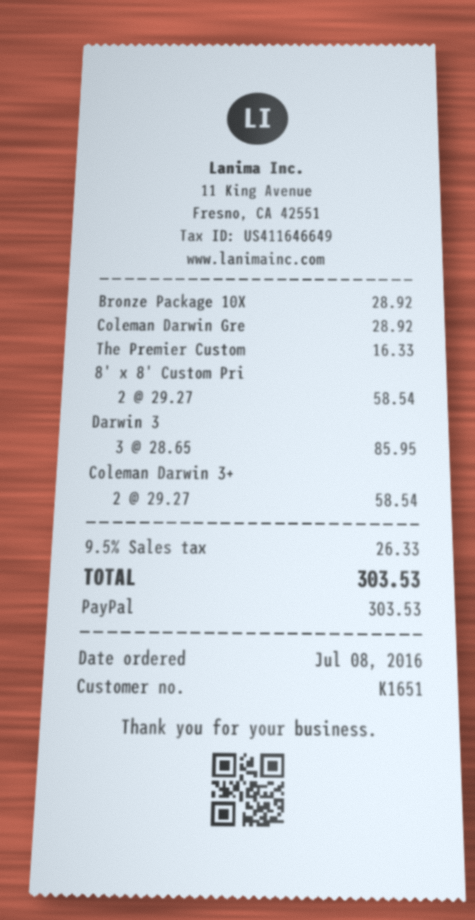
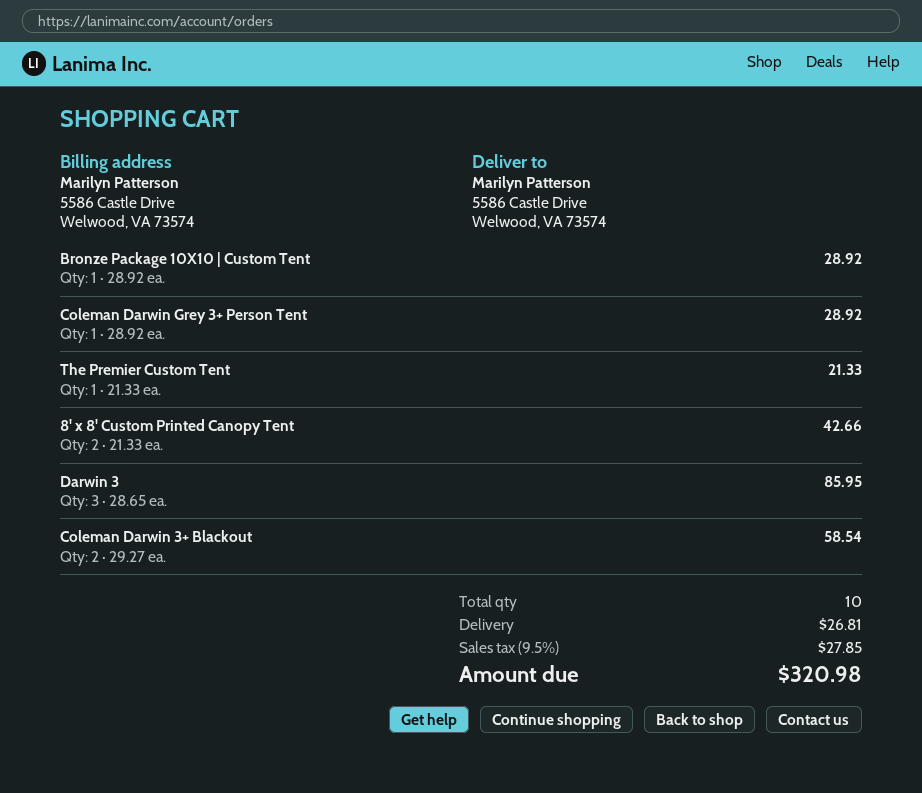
The Premier Custom: 1 x 16.33 = 16.33 -> 1 x 21.33 = 21.33
8' x 8' Custom Pri: 2 x 29.27 = 58.54 -> 2 x 21.33 = 42.66
shipping: none -> 26.81
tax: 9.5% = 26.33 -> 9.5% = 27.85
total: 303.53 -> 320.98

